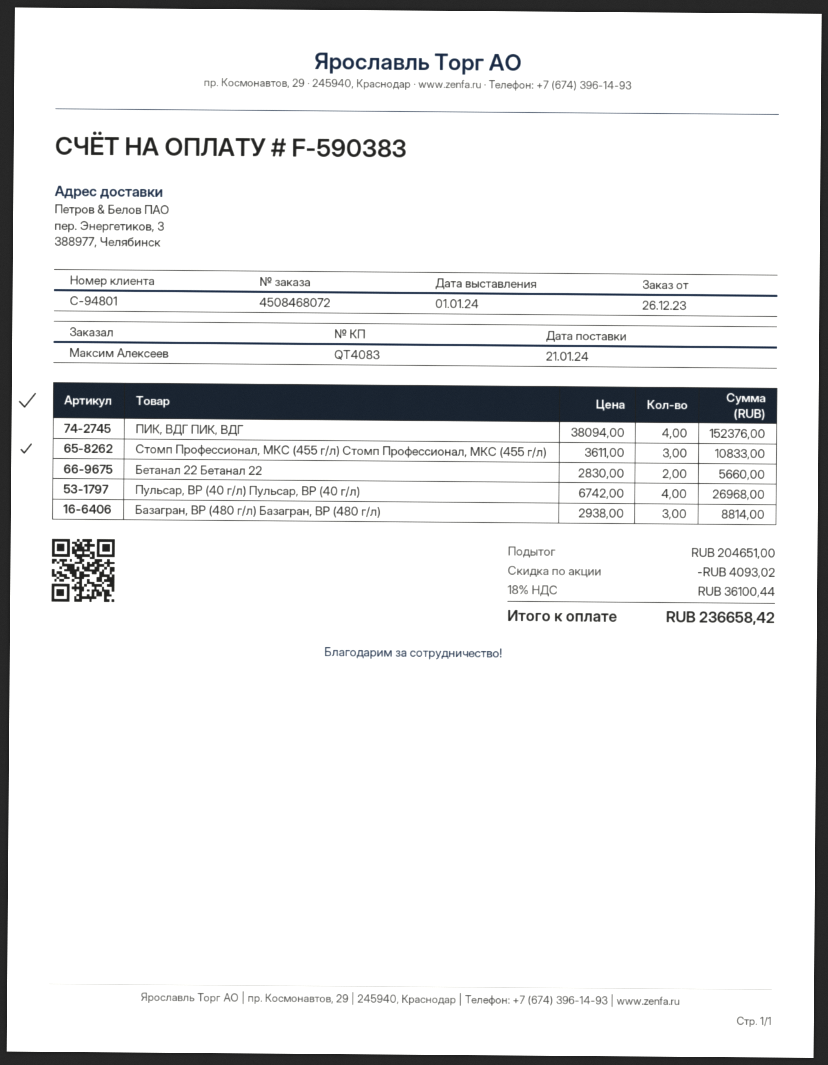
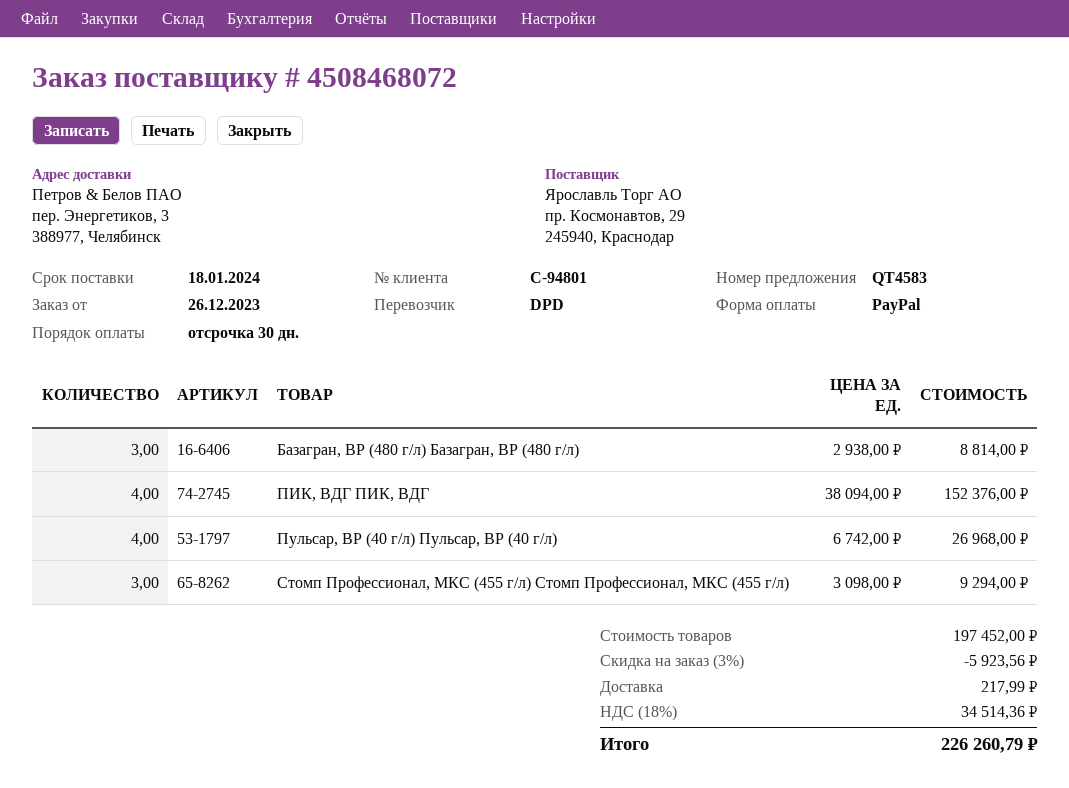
quote number: QT4083 -> QT4583
delivery date: 2024-01-21 -> 2024-01-18
Стомп Профессионал, МКС (455 г/л) Стомп Профессионал, МКС (455 г/л): 3 x 3611.00 = 10833.00 -> 3 x 3098.00 = 9294.00
Бетанал 22 Бетанал 22: 2 x 2830.00 = 5660.00 -> none
subtotal: 204651.00 -> 197452.00
discount: 4093.02 -> 5923.56
shipping: none -> 217.99
tax: 18% = 36100.44 -> 18% = 34514.36
total: 236658.42 -> 226260.79

